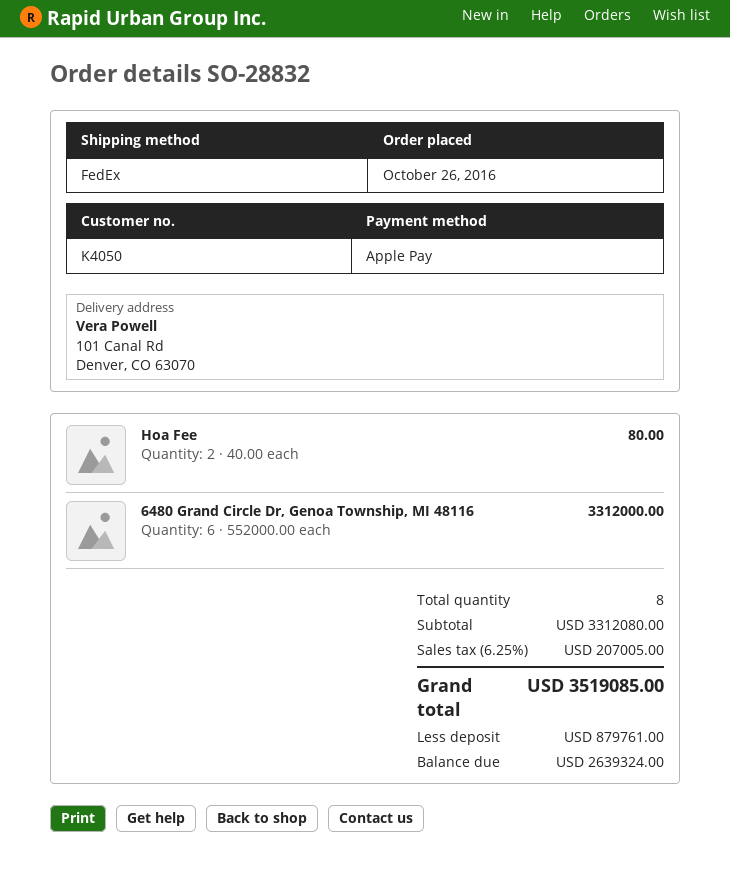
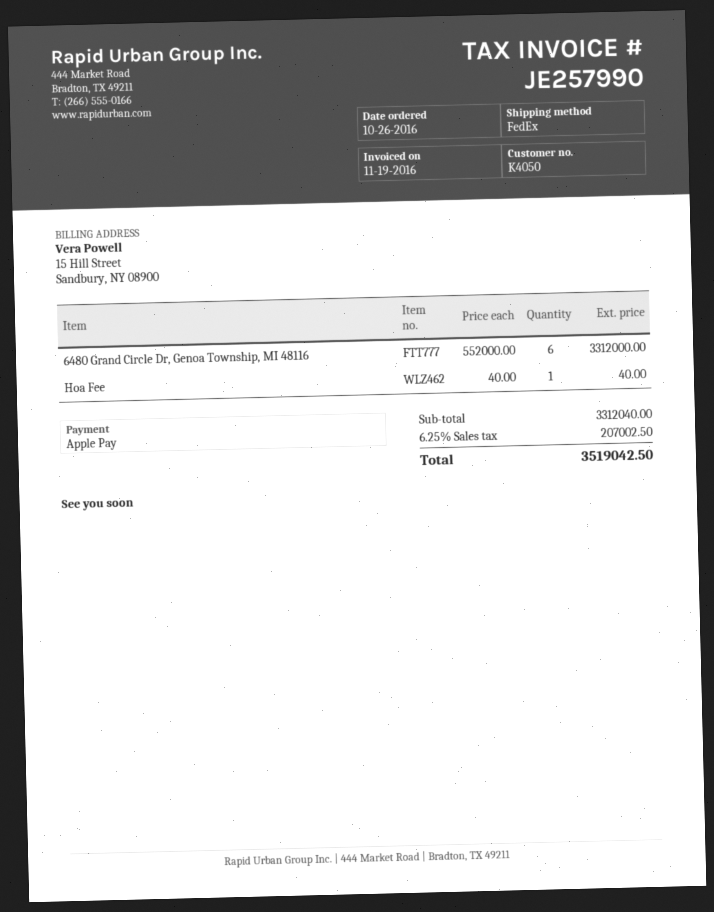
Hoa Fee: 2 x 40.00 = 80.00 -> 1 x 40.00 = 40.00
subtotal: 3312080.00 -> 3312040.00
tax: 6.25% = 207005.00 -> 6.25% = 207002.50
total: 3519085.00 -> 3519042.50

